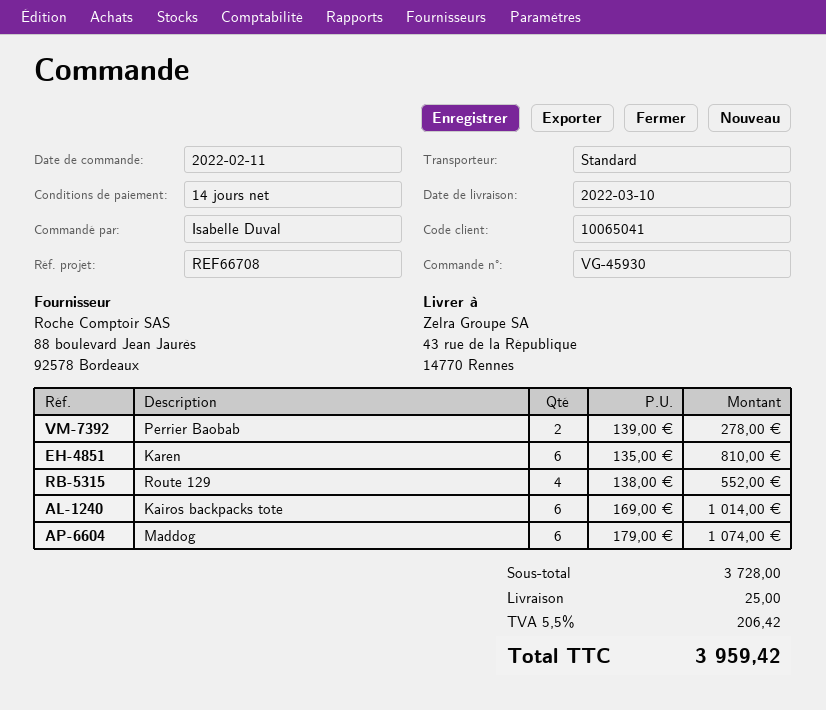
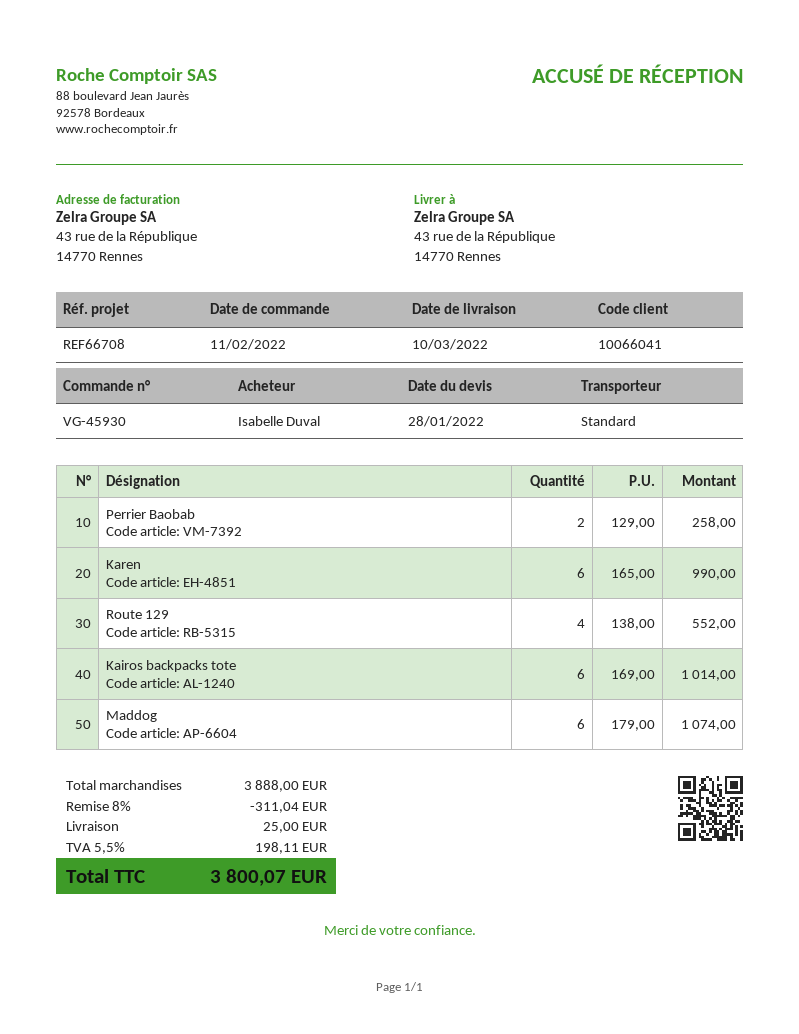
customer number: 10065041 -> 10066041
Perrier Baobab: 2 x 139.00 = 278.00 -> 2 x 129.00 = 258.00
Karen: 6 x 135.00 = 810.00 -> 6 x 165.00 = 990.00
subtotal: 3728.00 -> 3888.00
discount: none -> 8% = 311.04
tax: 5.5% = 206.42 -> 5.5% = 198.11
total: 3959.42 -> 3800.07

